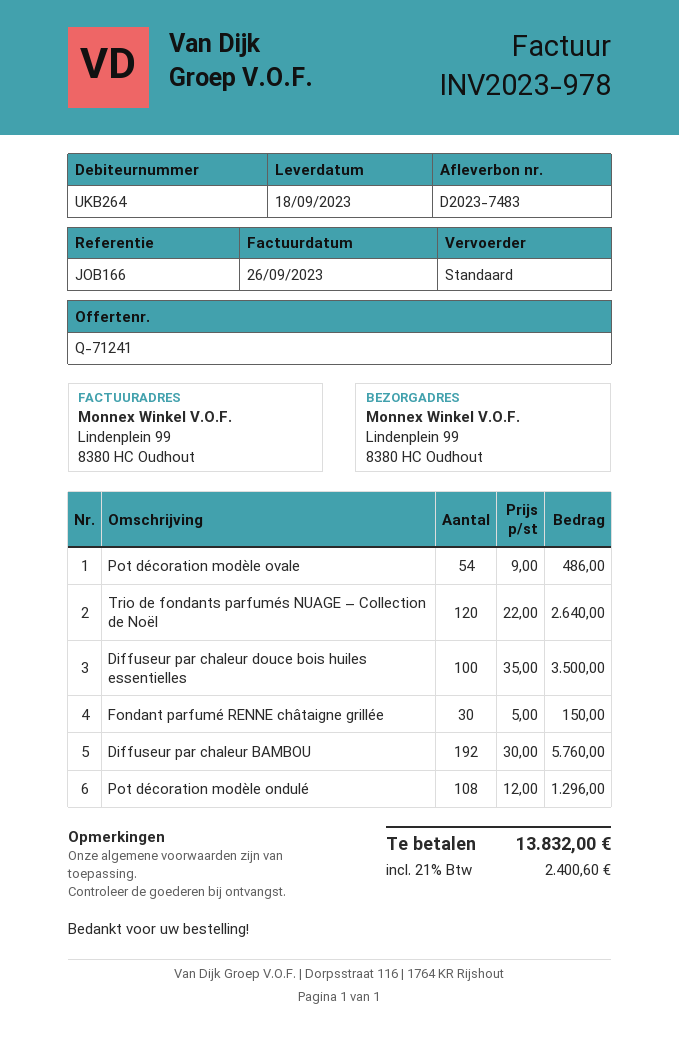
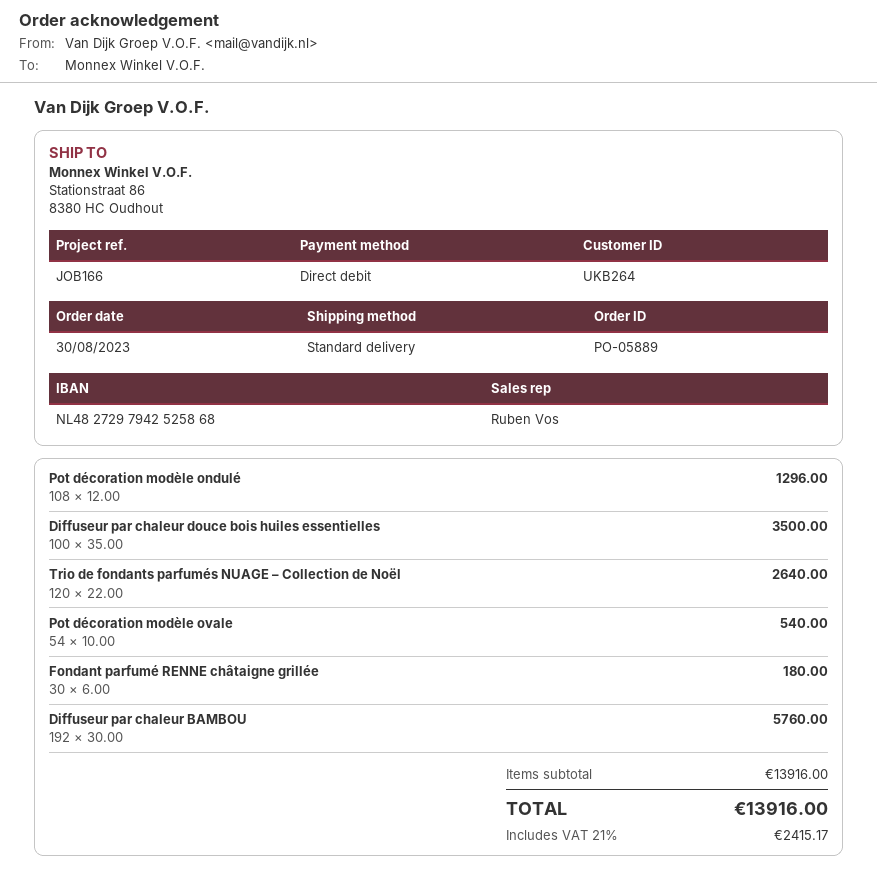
ship to: Lindenplein 99, 8380 HC Oudhout -> Stationstraat 86, 8380 HC Oudhout
Pot décoration modèle ovale: 54 x 9.00 = 486.00 -> 54 x 10.00 = 540.00
Fondant parfumé RENNE châtaigne grillée: 30 x 5.00 = 150.00 -> 30 x 6.00 = 180.00
tax: 21% = 2400.60 -> 21% = 2415.17
total: 13832.00 -> 13916.00

